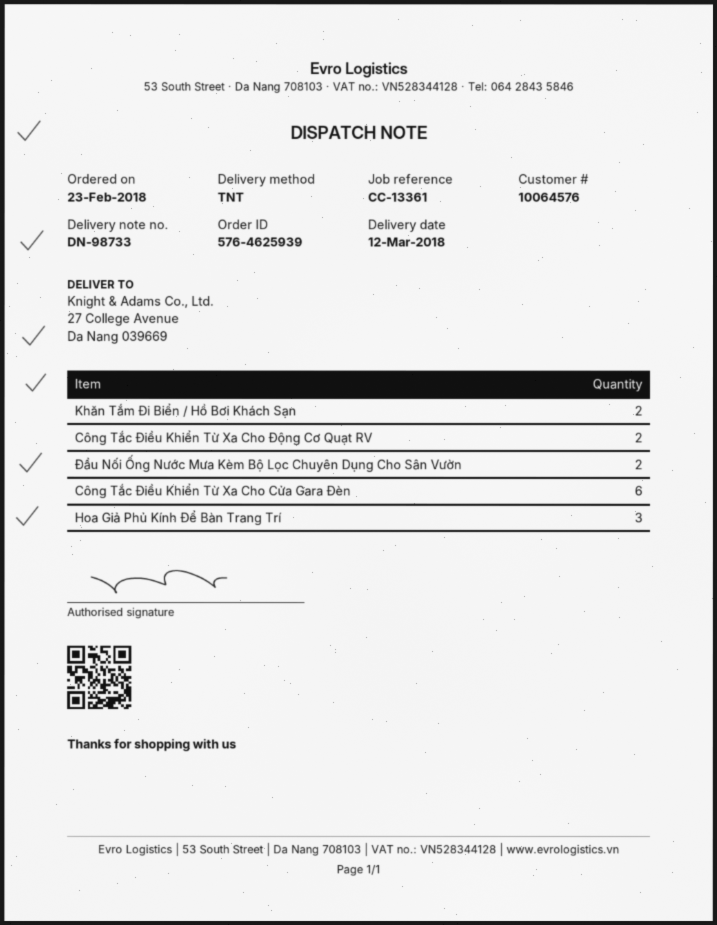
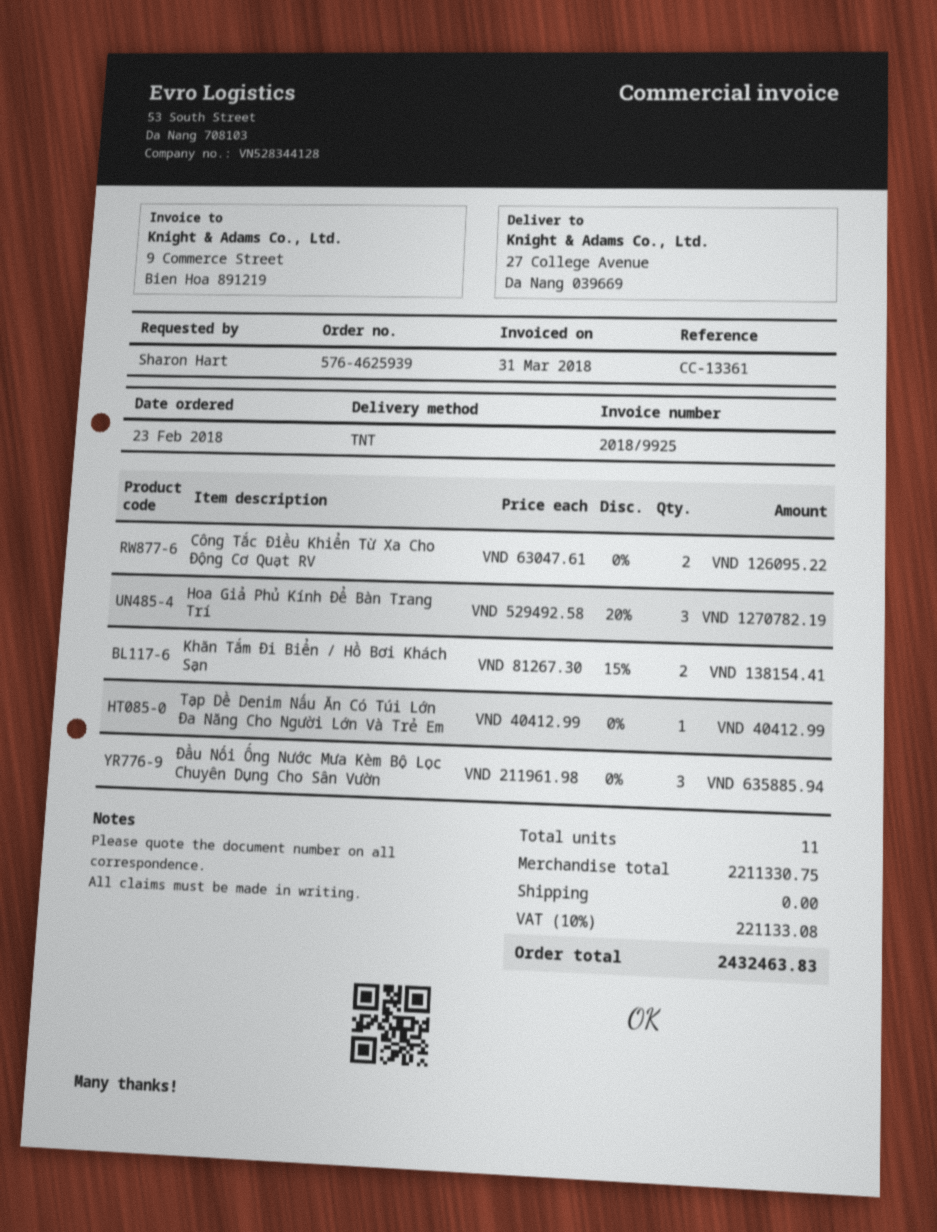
Đầu Nối Ống Nước Mưa Kèm Bộ Lọc Chuyên Dụng Cho Sân Vườn: 2 -> 3
Công Tắc Điều Khiển Từ Xa Cho Cửa Gara Đèn: 6 -> none
Tạp Dề Denim Nấu Ăn Có Túi Lớn Đa Năng Cho Người Lớn Và Trẻ Em: none -> 1

